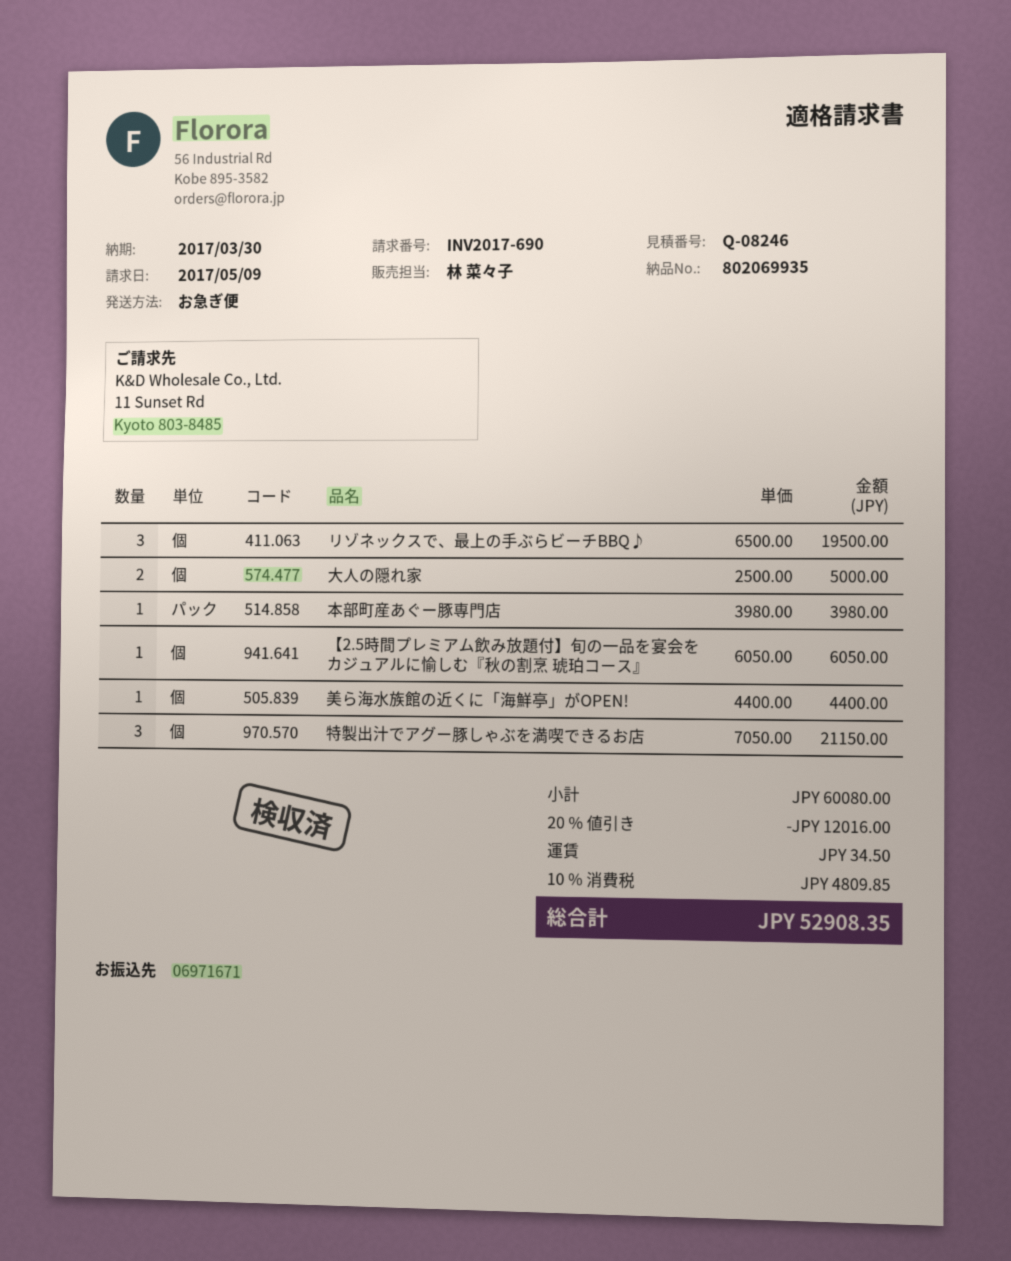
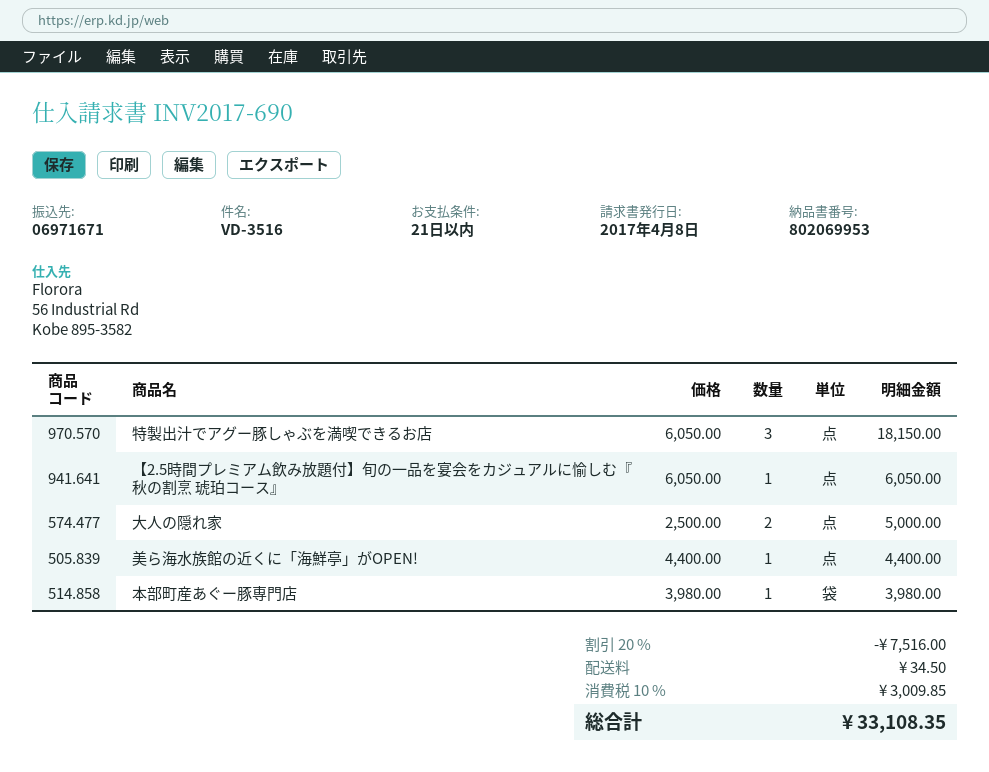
delivery note number: 802069935 -> 802069953
invoice date: 2017-05-09 -> 2017-04-08
リゾネックスで、最上の手ぶらビーチBBQ♪: 3 x 6500.00 = 19500.00 -> none
特製出汁でアグー豚しゃぶを満喫できるお店: 3 x 7050.00 = 21150.00 -> 3 x 6050.00 = 18150.00
discount: 20% = 12016.00 -> 20% = 7516.00
tax: 10% = 4809.85 -> 10% = 3009.85
total: 52908.35 -> 33108.35

